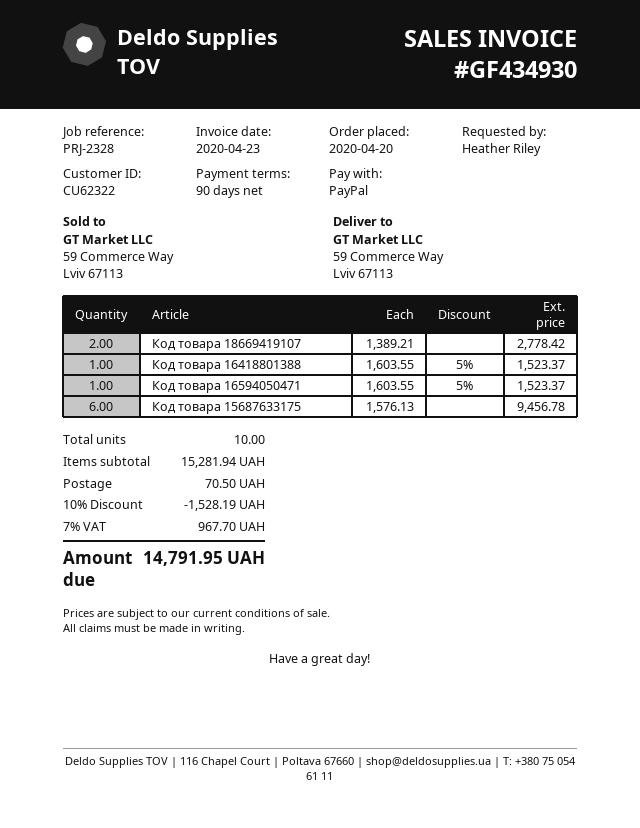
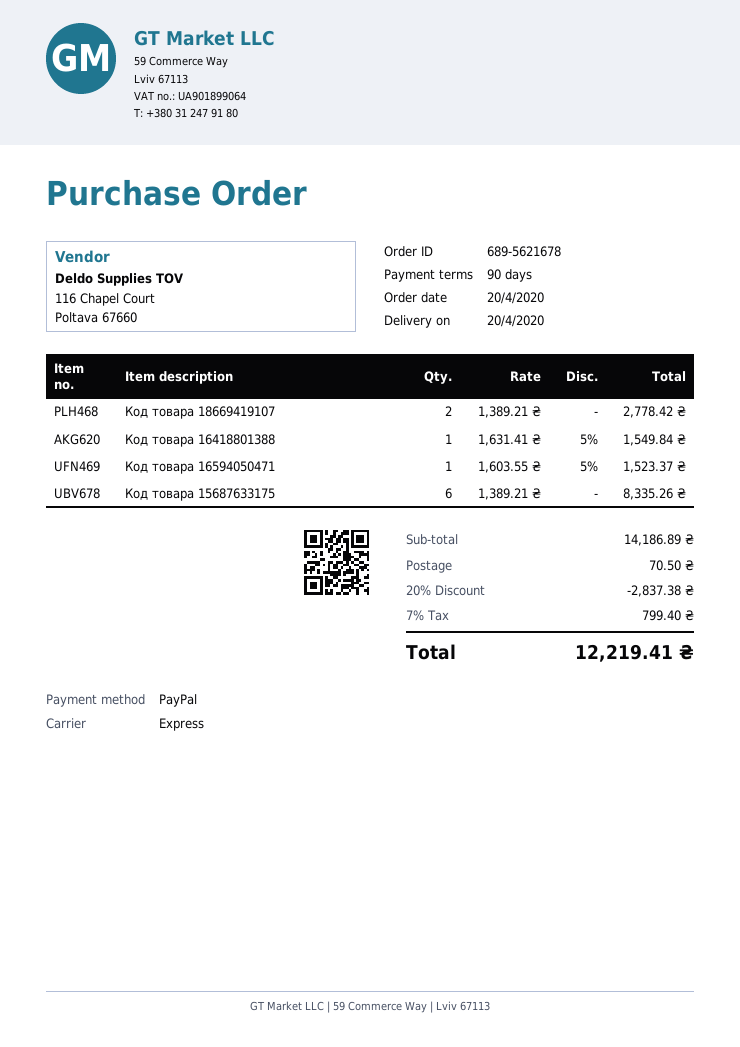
Код товара 16418801388: 1 x 1603.55 - 5% = 1523.37 -> 1 x 1631.41 - 5% = 1549.84
Код товара 15687633175: 6 x 1576.13 = 9456.78 -> 6 x 1389.21 = 8335.26
subtotal: 15281.94 -> 14186.89
discount: 10% = 1528.19 -> 20% = 2837.38
tax: 7% = 967.70 -> 7% = 799.40
total: 14791.95 -> 12219.41

